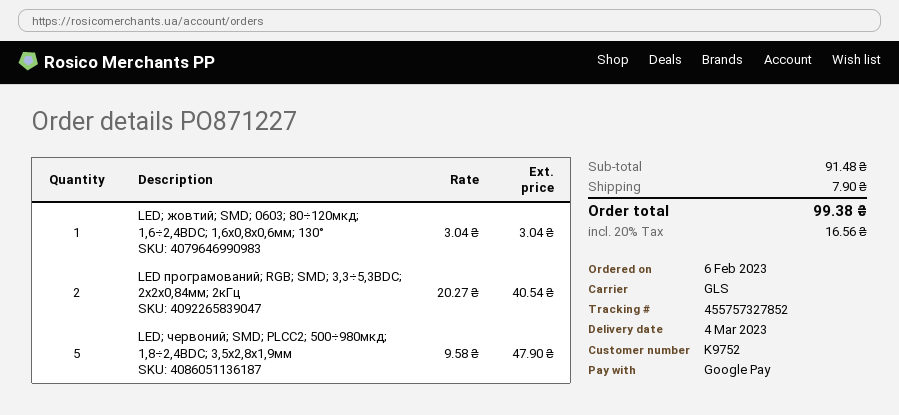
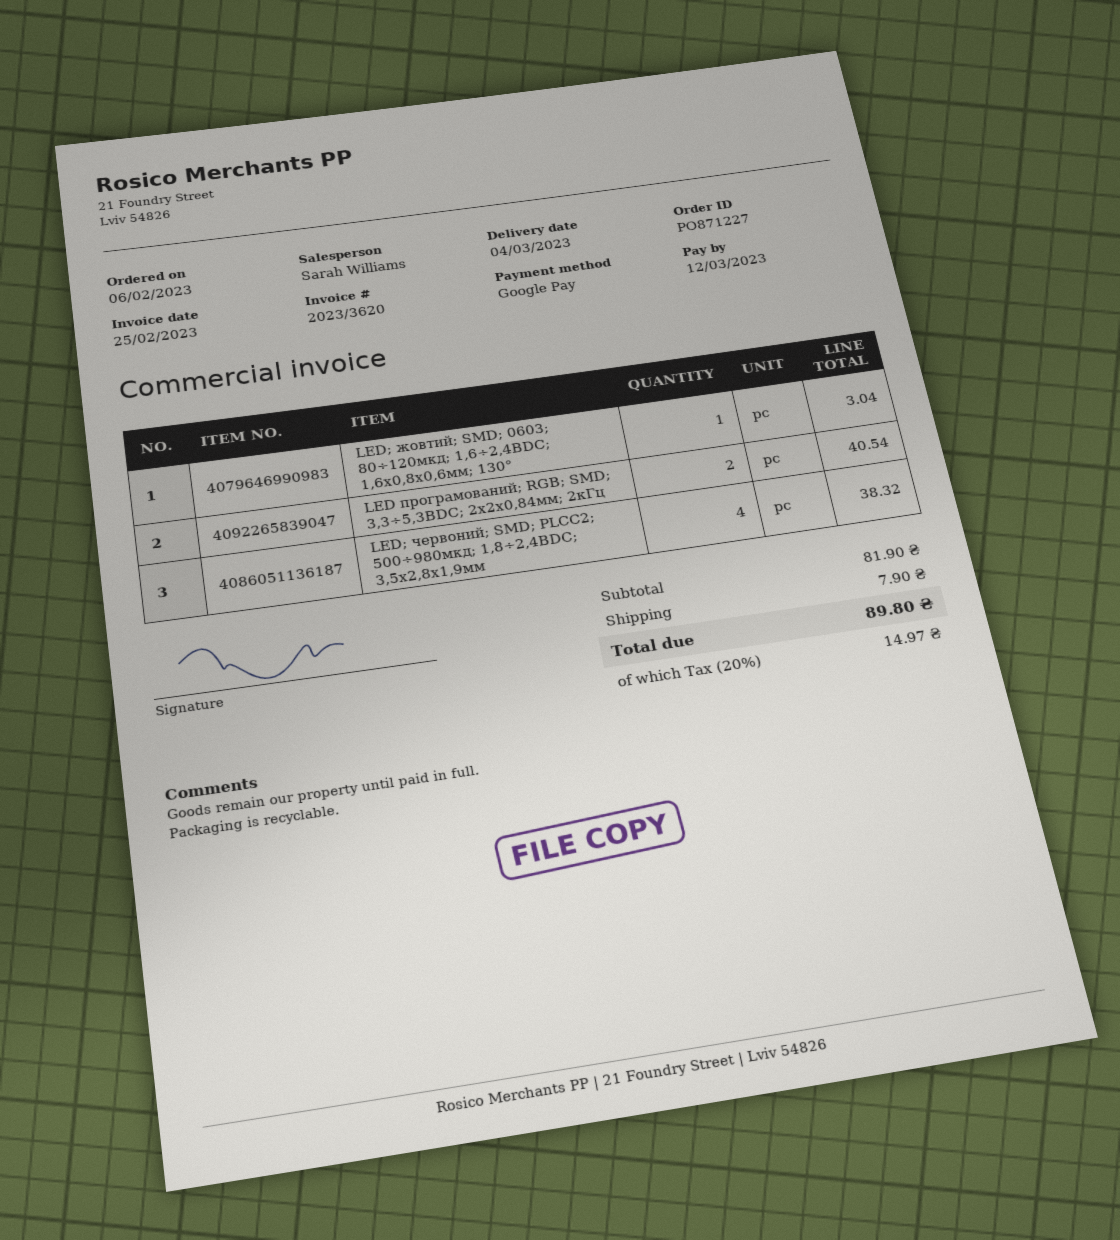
LED; червоний; SMD; PLCC2; 500÷980мкд; 1,8÷2,4ВDC; 3,5x2,8x1,9мм: 5 for 47.90 -> 4 for 38.32
subtotal: 91.48 -> 81.90
tax: 20% = 16.56 -> 20% = 14.97
total: 99.38 -> 89.80

